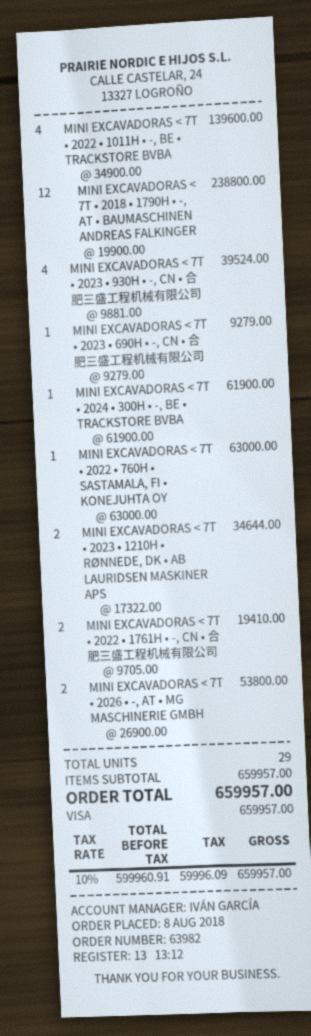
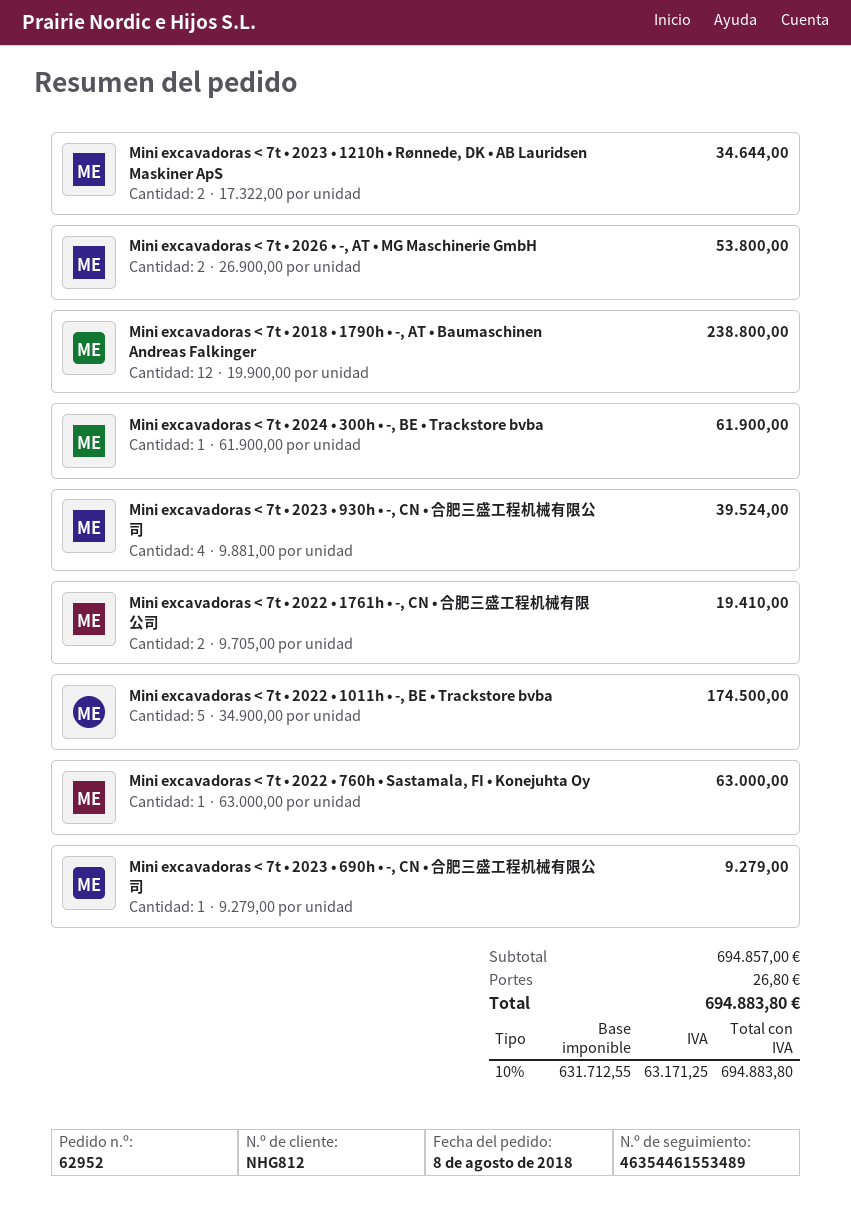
order number: 63982 -> 62952
MINI EXCAVADORAS < 7T • 2022 • 1011H • -, BE • TRACKSTORE BVBA: 4 x 34900.00 = 139600.00 -> 5 x 34900.00 = 174500.00
subtotal: 659957.00 -> 694857.00
shipping: none -> 26.80
net: 599960.91 -> 631712.55
tax: 10% = 59996.09 -> 10% = 63171.25
total: 659957.00 -> 694883.80

